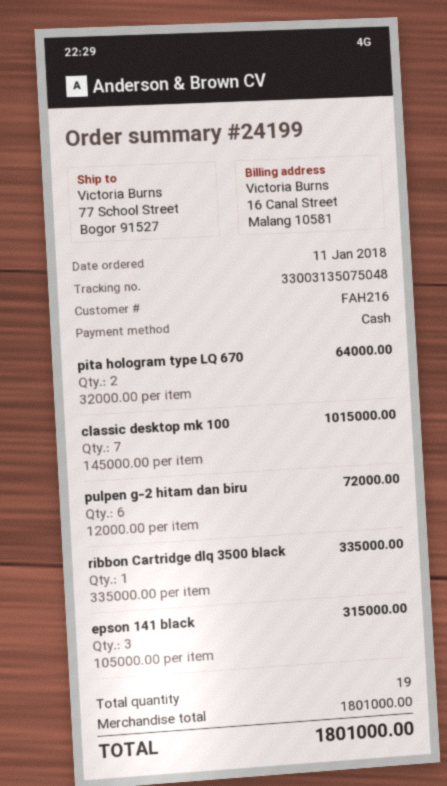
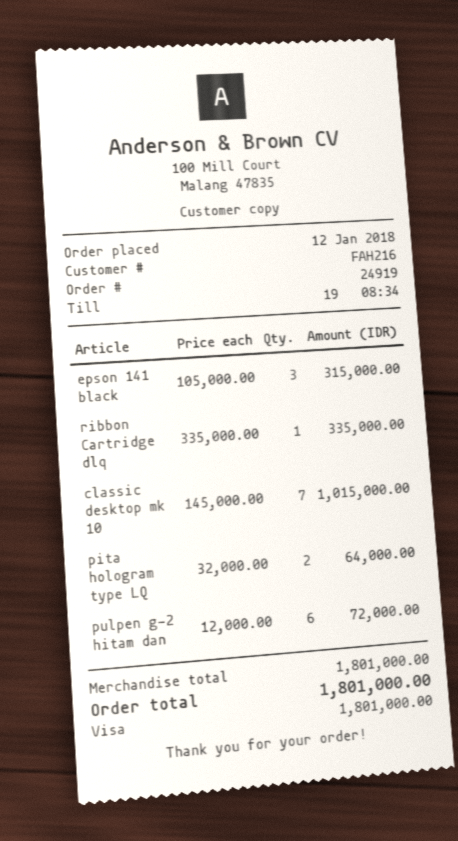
order number: 24199 -> 24919
order date: 2018-01-11 -> 2018-01-12
payment method: cash -> Visa

